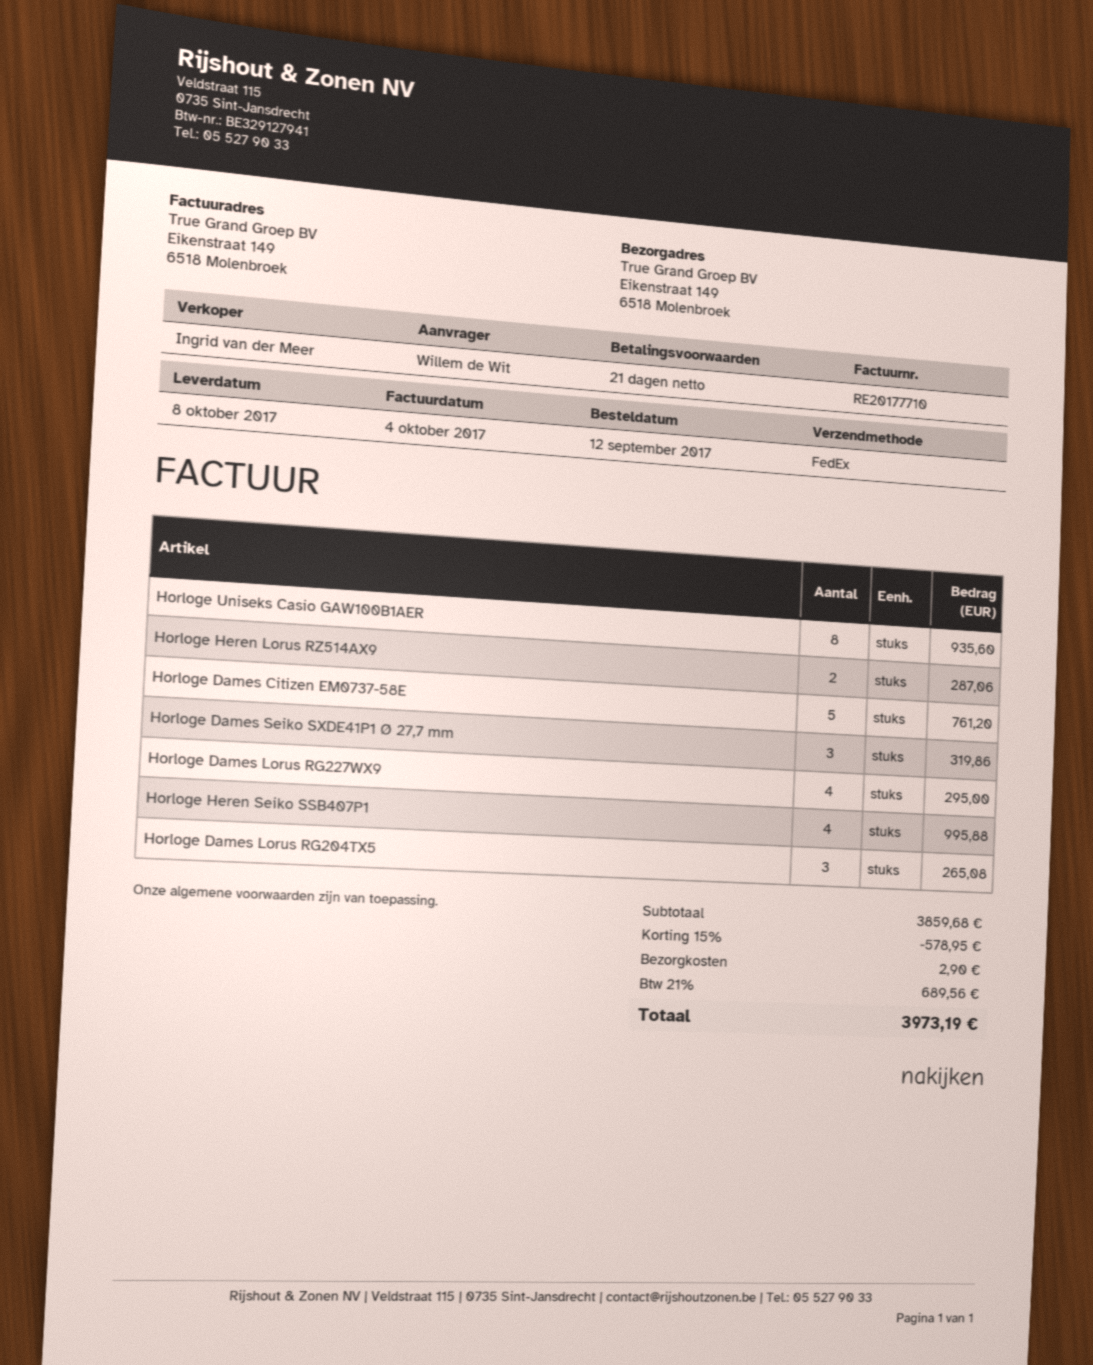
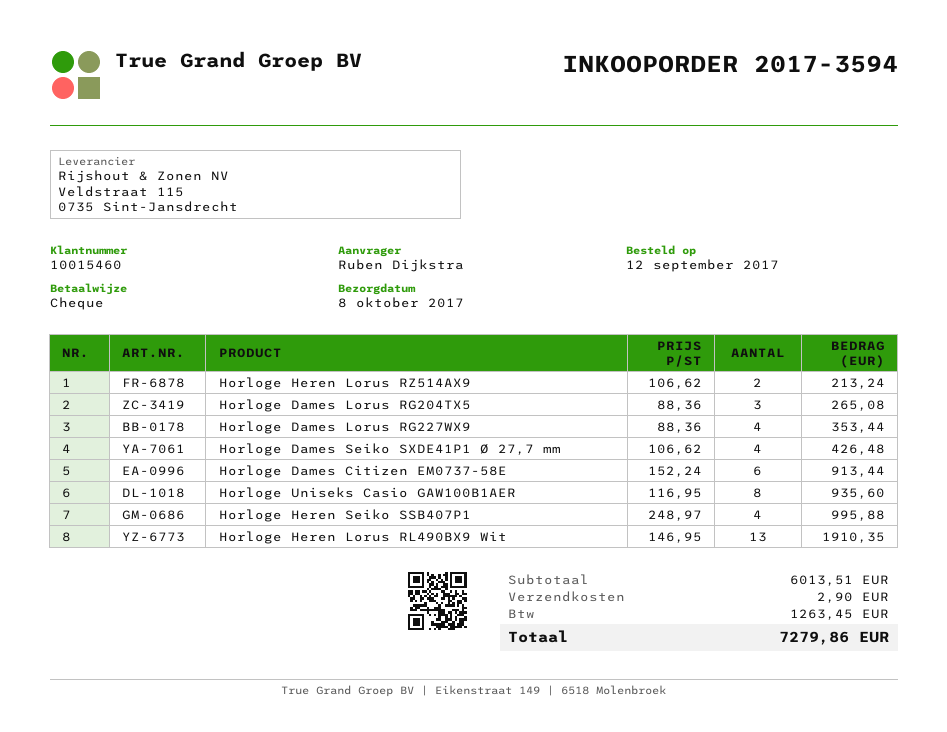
ordered by: Willem de Wit -> Ruben Dijkstra
Horloge Heren Lorus RZ514AX9: 2 for 287.06 -> 2 for 213.24
Horloge Dames Citizen EM0737-58E: 5 for 761.20 -> 6 for 913.44
Horloge Dames Seiko SXDE41P1 Ø 27,7 mm: 3 for 319.86 -> 4 for 426.48
Horloge Dames Lorus RG227WX9: 4 for 295.00 -> 4 for 353.44
Horloge Heren Lorus RL490BX9 Wit: none -> 13 for 1910.35
subtotal: 3859.68 -> 6013.51
discount: 15% = 578.95 -> none
tax: 689.56 -> 1263.45
total: 3973.19 -> 7279.86

